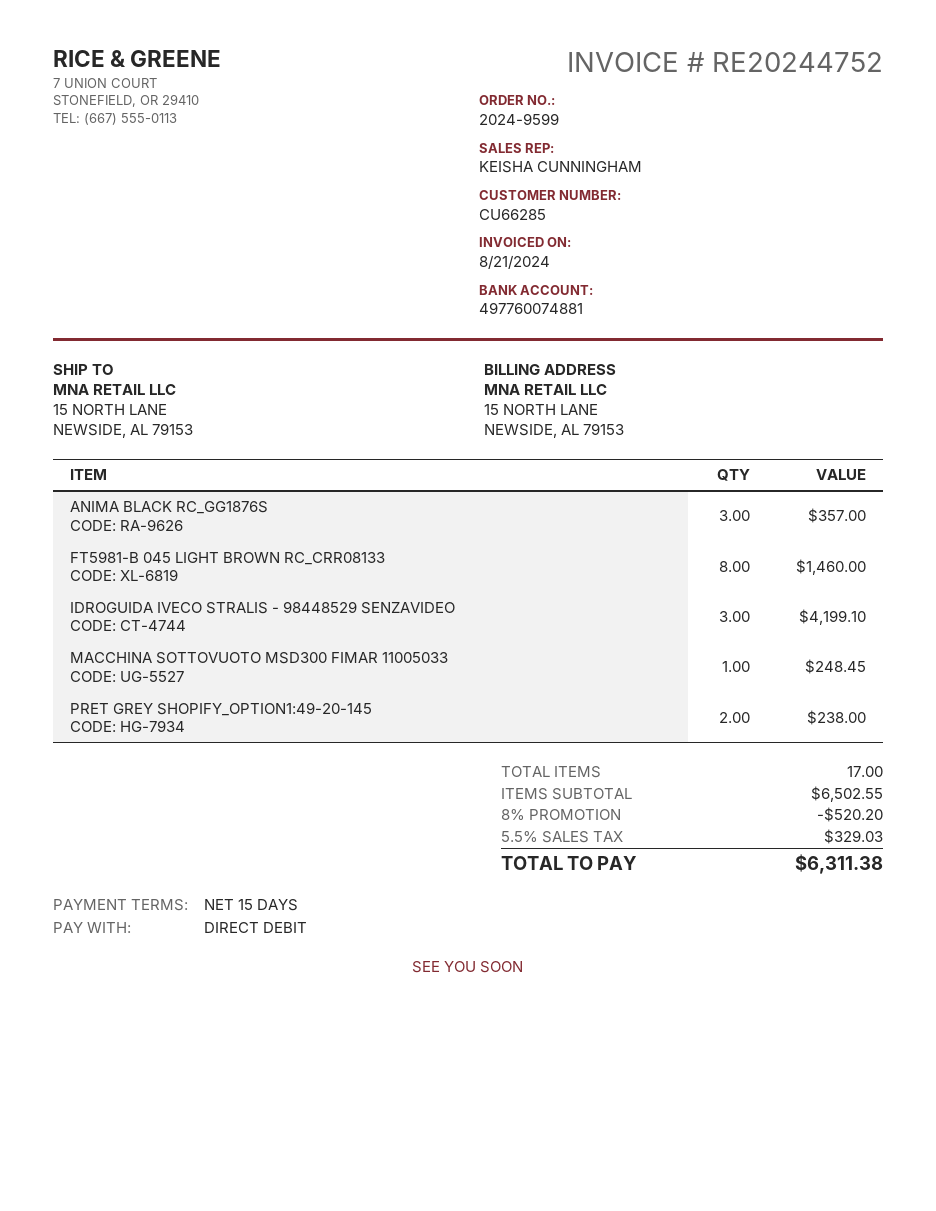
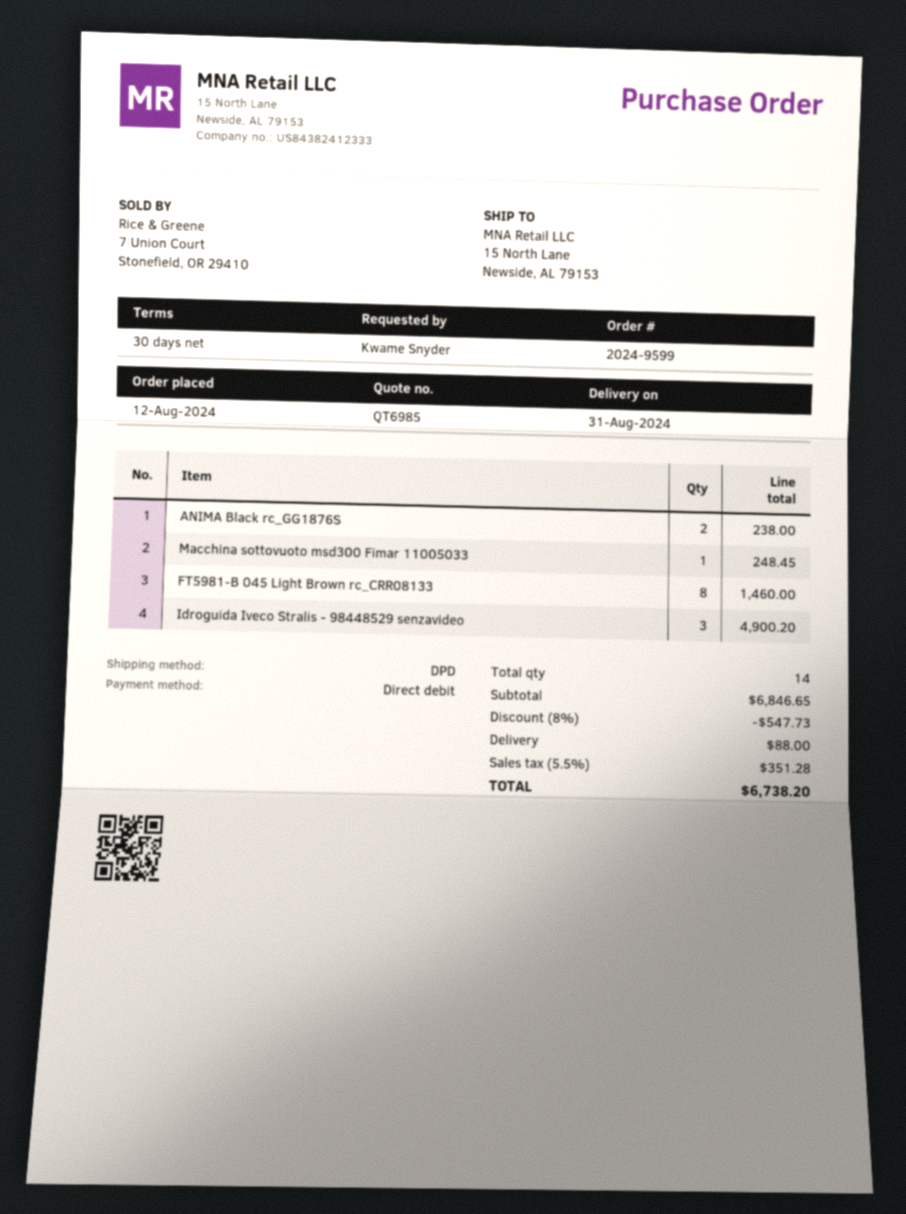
payment terms: 15 days -> 30 days
ANIMA BLACK RC_GG1876S: 3 for 357.00 -> 2 for 238.00
IDROGUIDA IVECO STRALIS - 98448529 SENZAVIDEO: 3 for 4199.10 -> 3 for 4900.20
PRET GREY SHOPIFY_OPTION1:49-20-145: 2 for 238.00 -> none
total quantity: 17 -> 14
subtotal: 6502.55 -> 6846.65
discount: 8% = 520.20 -> 8% = 547.73
shipping: none -> 88.00
tax: 5.5% = 329.03 -> 5.5% = 351.28
total: 6311.38 -> 6738.20

